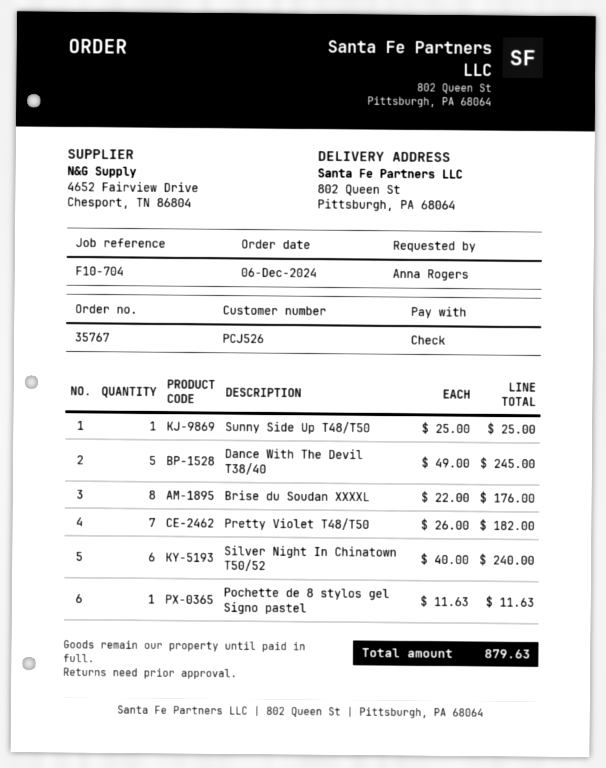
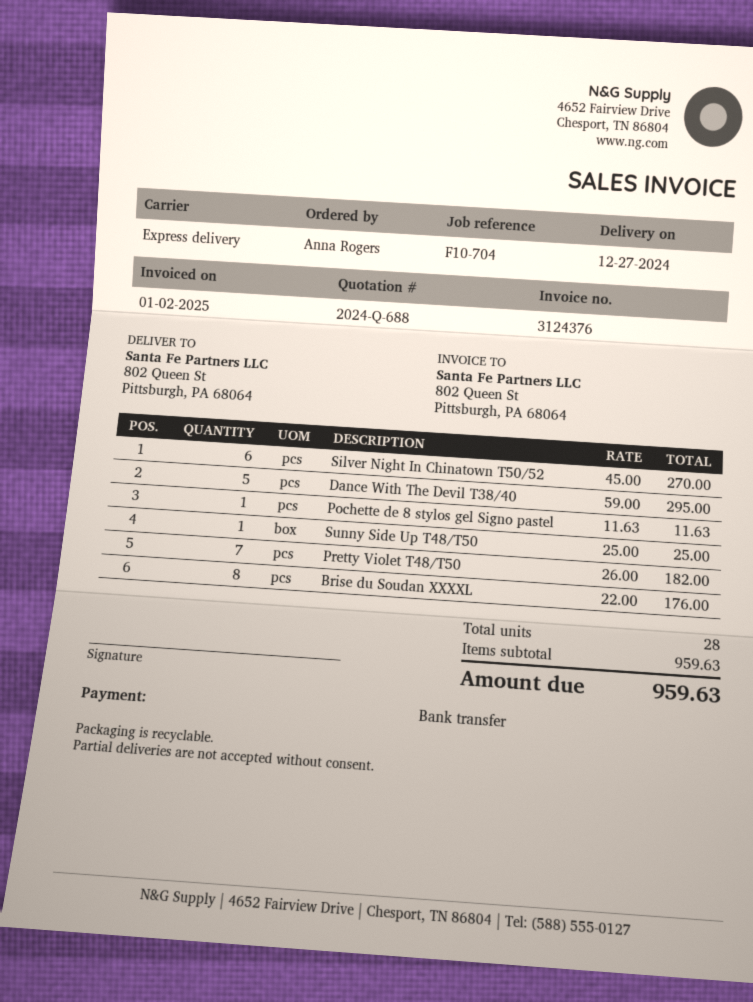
payment method: cheque -> bank transfer
Dance With The Devil T38/40: 5 x 49.00 = 245.00 -> 5 x 59.00 = 295.00
Silver Night In Chinatown T50/52: 6 x 40.00 = 240.00 -> 6 x 45.00 = 270.00
total: 879.63 -> 959.63

